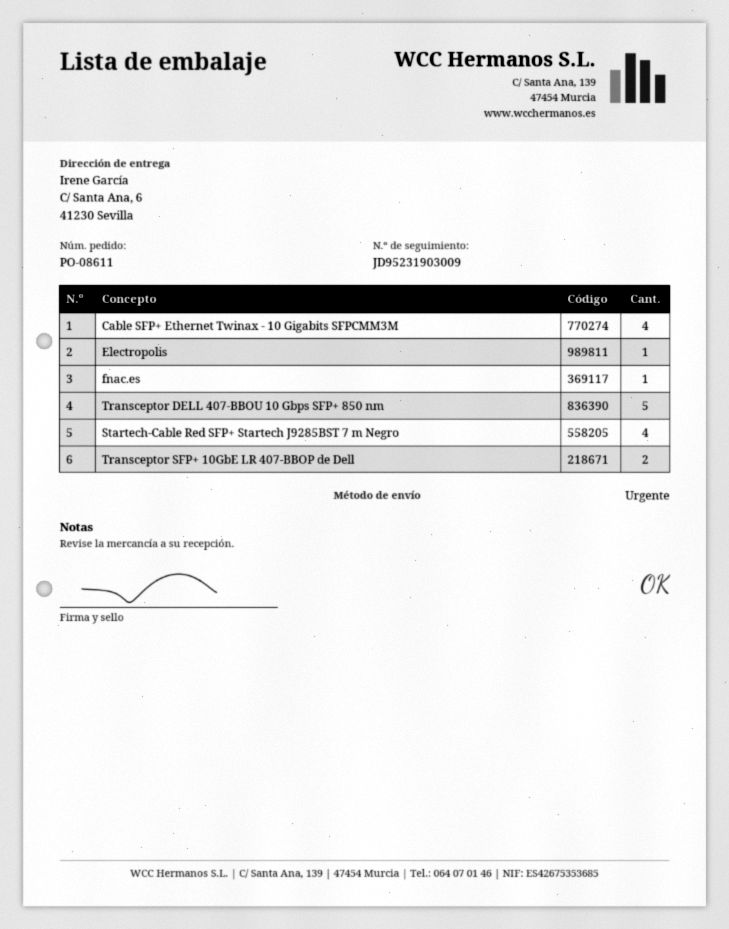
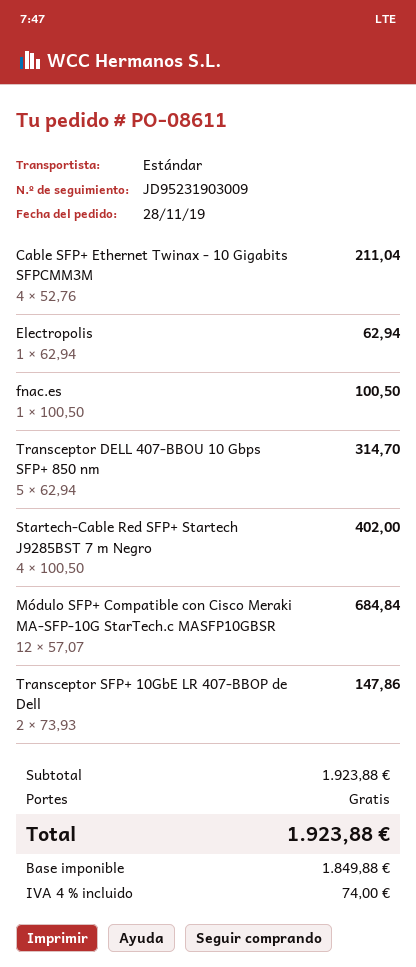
shipping method: express -> standard
Módulo SFP+ Compatible con Cisco Meraki MA-SFP-10G StarTech.c MASFP10GBSR: none -> 12

